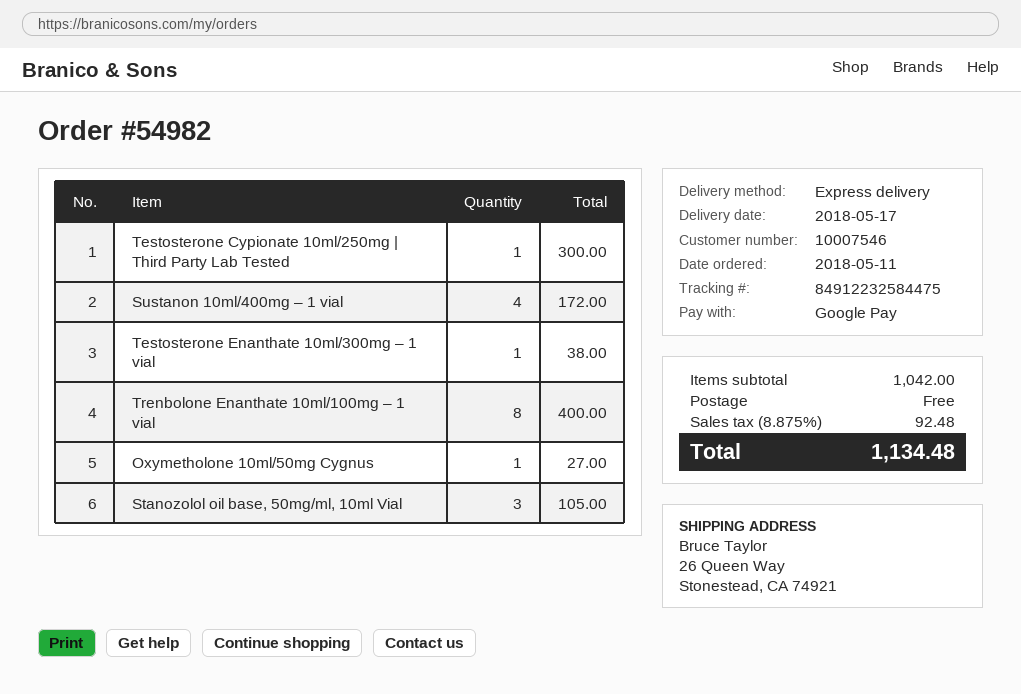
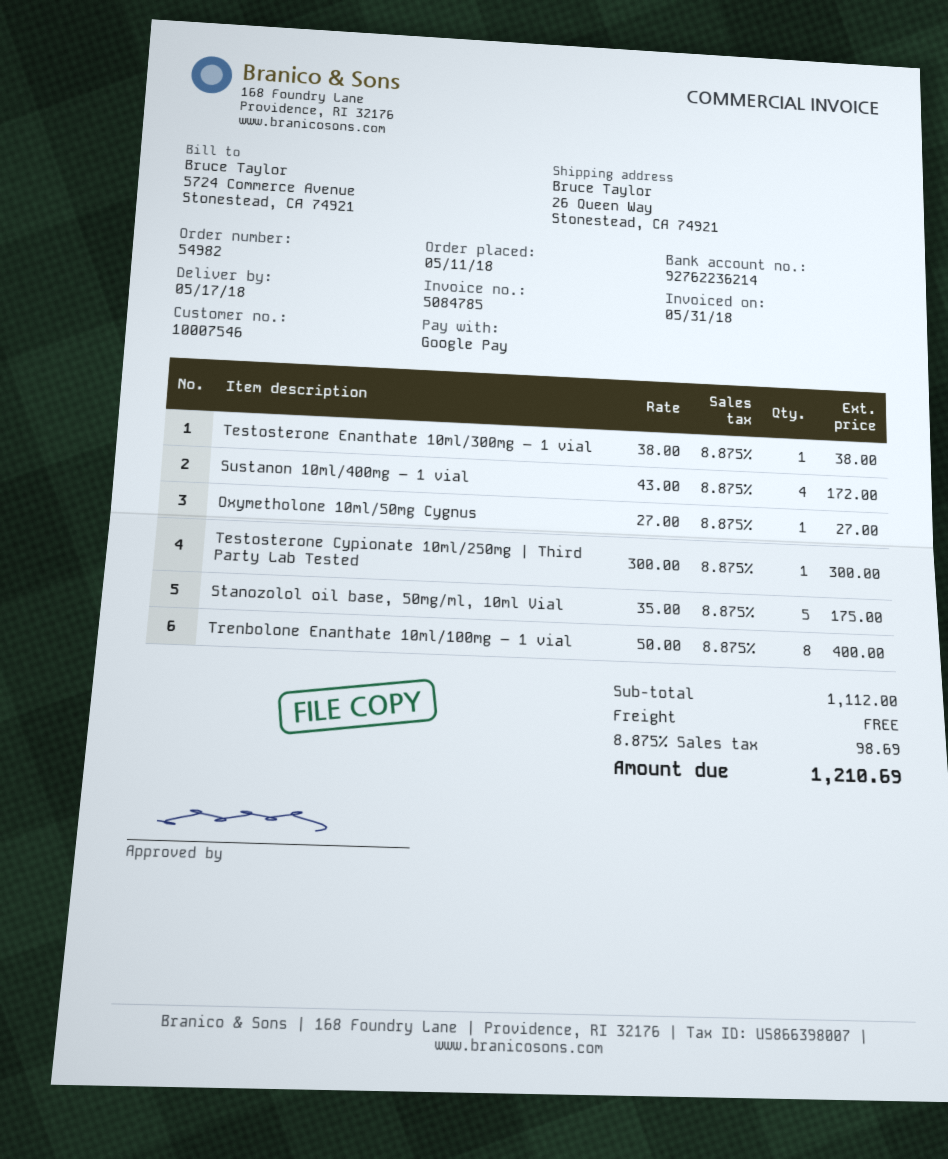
Stanozolol oil base, 50mg/ml, 10ml Vial: 3 for 105.00 -> 5 for 175.00
subtotal: 1042.00 -> 1112.00
tax: 8.875% = 92.48 -> 8.875% = 98.69
total: 1134.48 -> 1210.69

